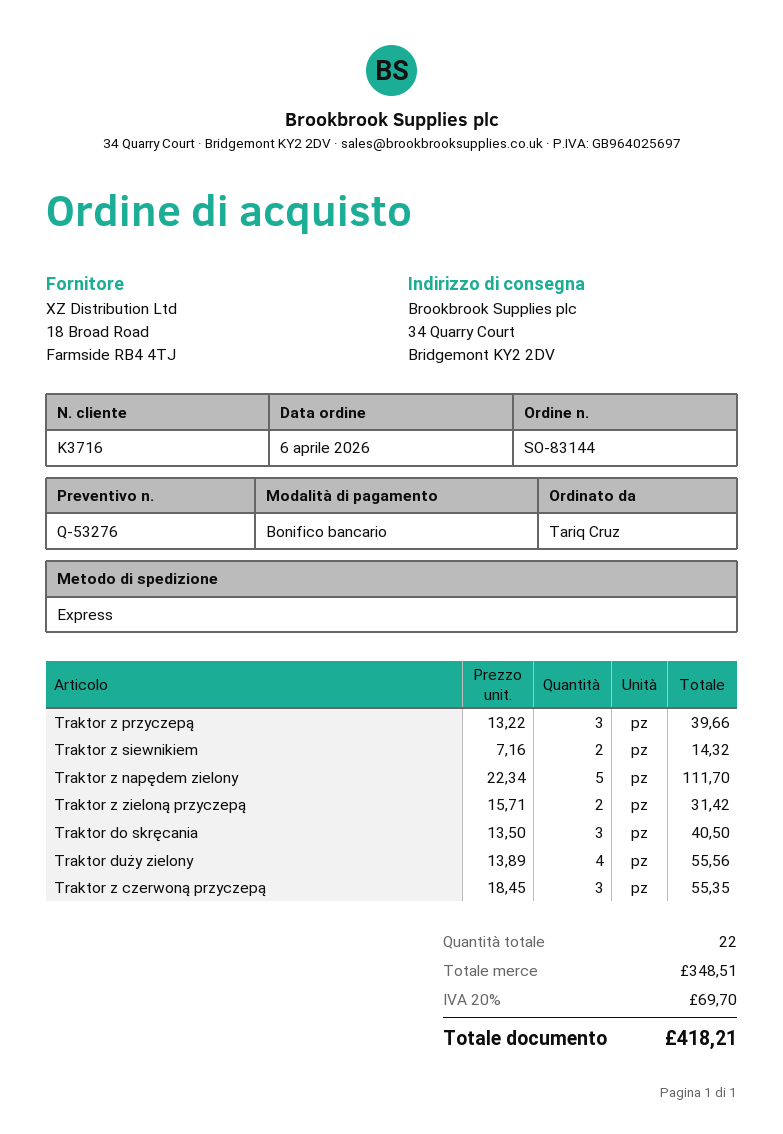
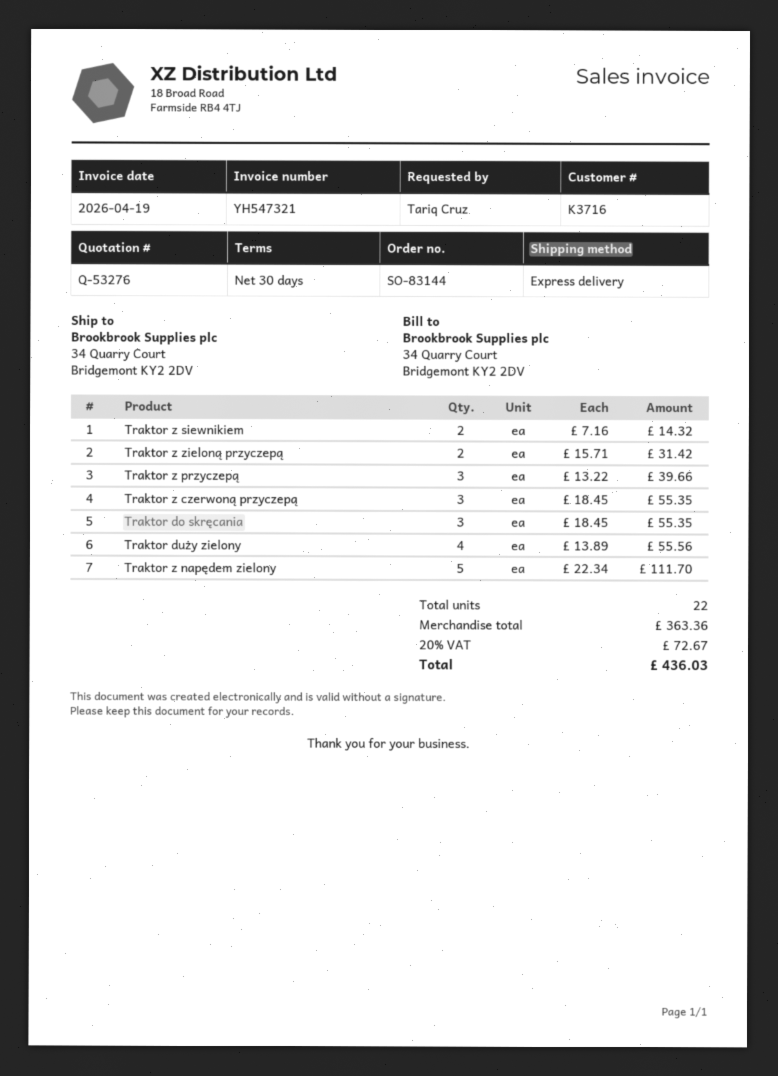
Traktor do skręcania: 3 x 13.50 = 40.50 -> 3 x 18.45 = 55.35
subtotal: 348.51 -> 363.36
tax: 20% = 69.70 -> 20% = 72.67
total: 418.21 -> 436.03

